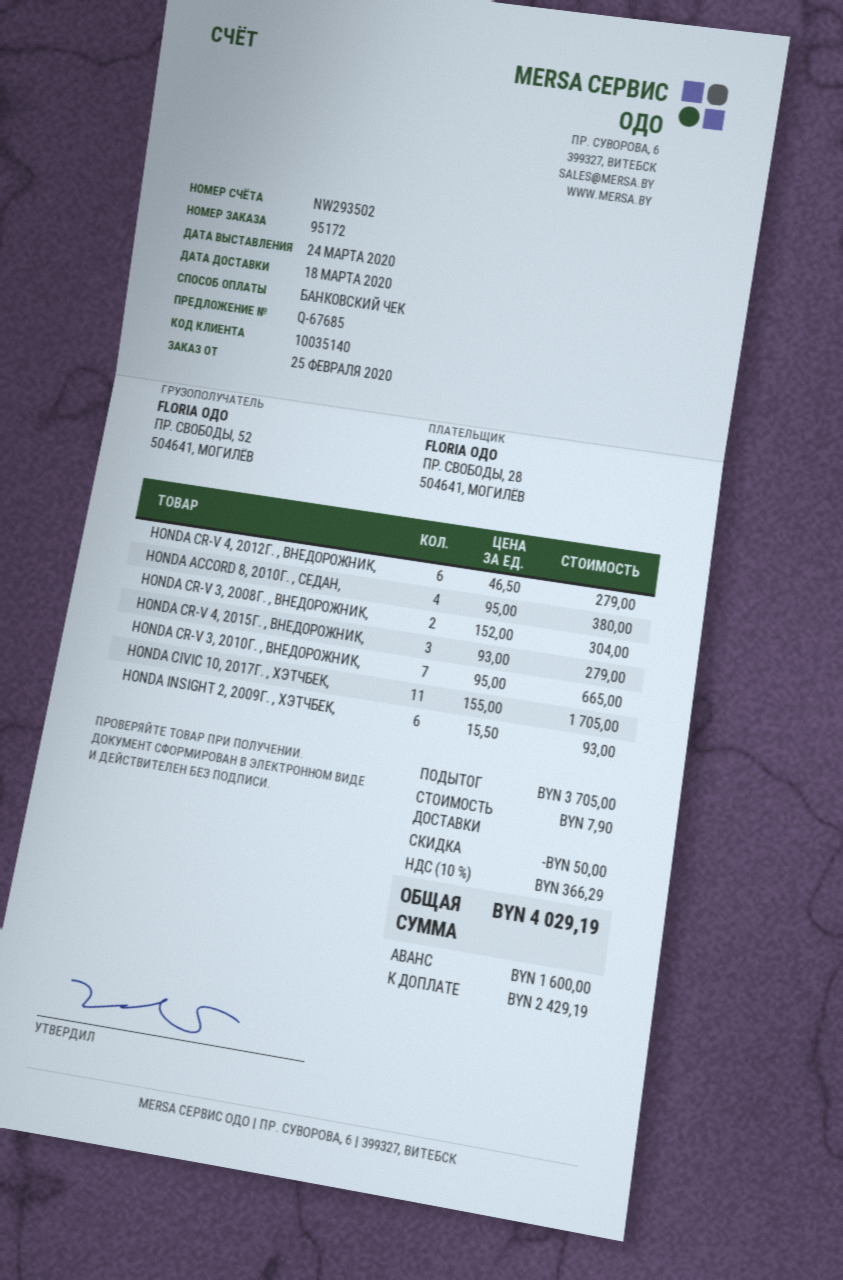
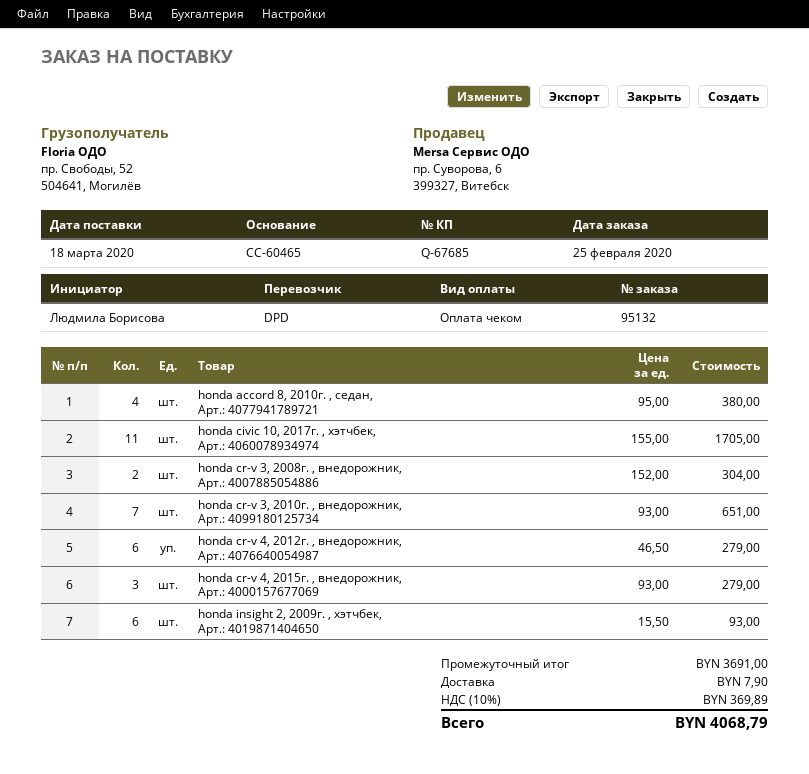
order number: 95172 -> 95132
HONDA CR-V 3, 2010Г. , ВНЕДОРОЖНИК,: 7 x 95.00 = 665.00 -> 7 x 93.00 = 651.00
subtotal: 3705.00 -> 3691.00
discount: 50.00 -> none
tax: 10% = 366.29 -> 10% = 369.89
total: 4029.19 -> 4068.79

